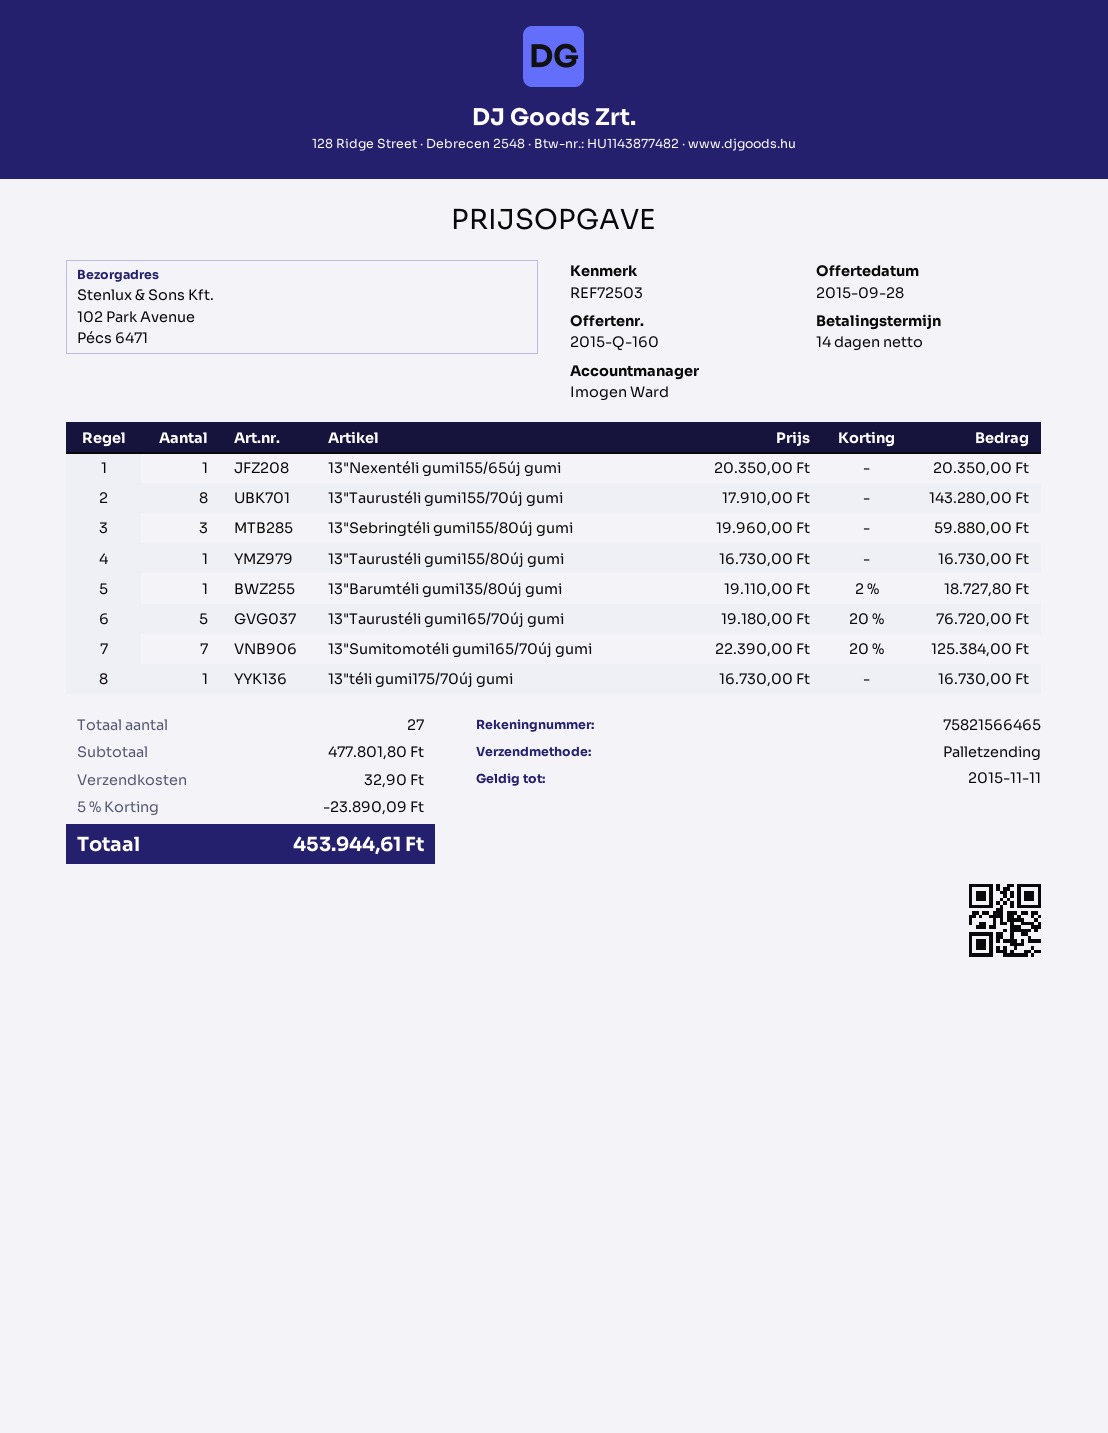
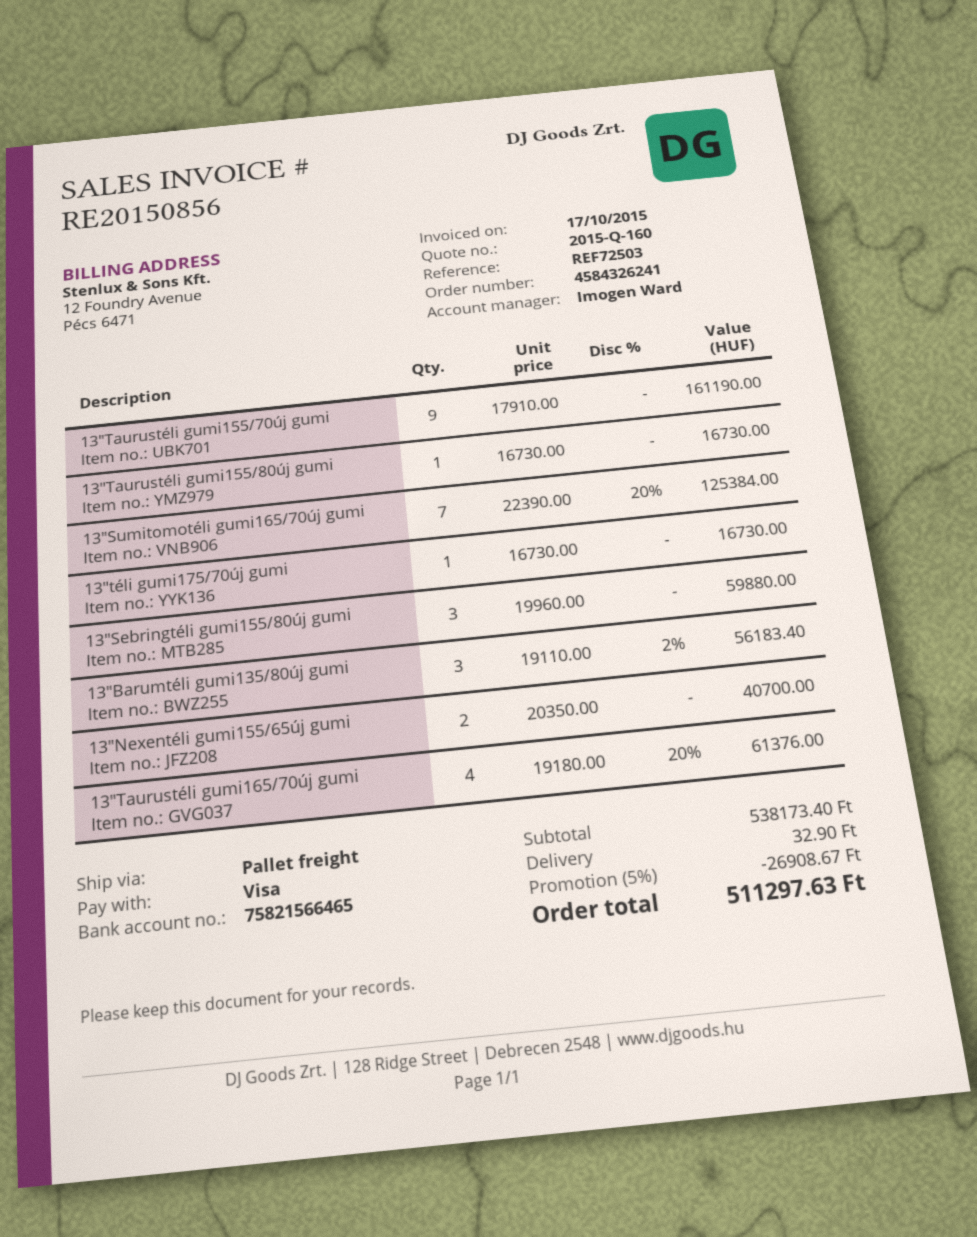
13"Nexentéli gumi155/65új gumi: 1 x 20350.00 = 20350.00 -> 2 x 20350.00 = 40700.00
13"Taurustéli gumi155/70új gumi: 8 x 17910.00 = 143280.00 -> 9 x 17910.00 = 161190.00
13"Barumtéli gumi135/80új gumi: 1 x 19110.00 - 2% = 18727.80 -> 3 x 19110.00 - 2% = 56183.40
13"Taurustéli gumi165/70új gumi: 5 x 19180.00 - 20% = 76720.00 -> 4 x 19180.00 - 20% = 61376.00
subtotal: 477801.80 -> 538173.40
discount: 5% = 23890.09 -> 5% = 26908.67
total: 453944.61 -> 511297.63

